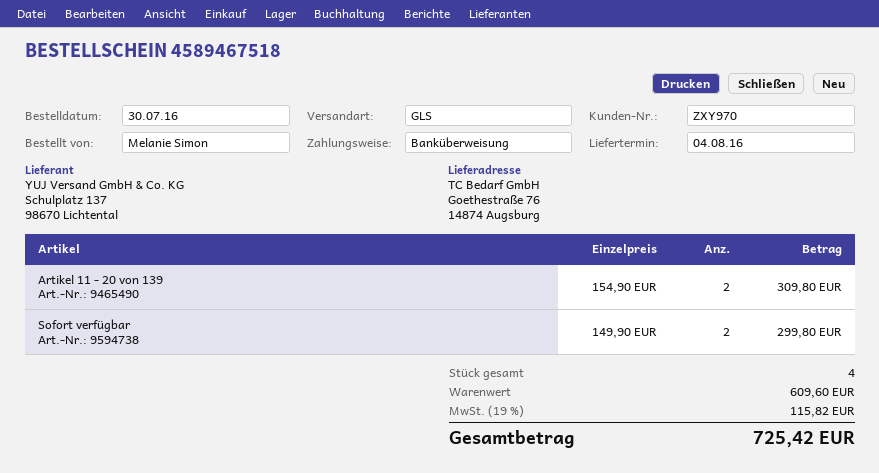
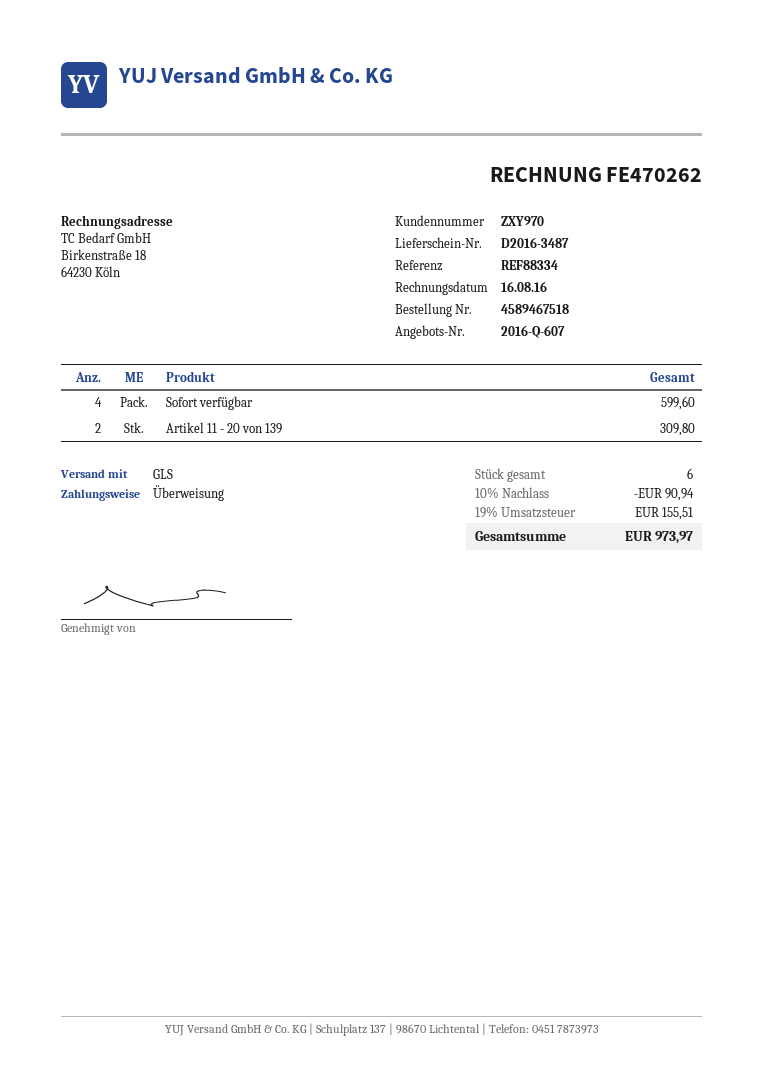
Sofort verfügbar: 2 for 299.80 -> 4 for 599.60
total quantity: 4 -> 6
discount: none -> 10% = 90.94
tax: 19% = 115.82 -> 19% = 155.51
total: 725.42 -> 973.97

